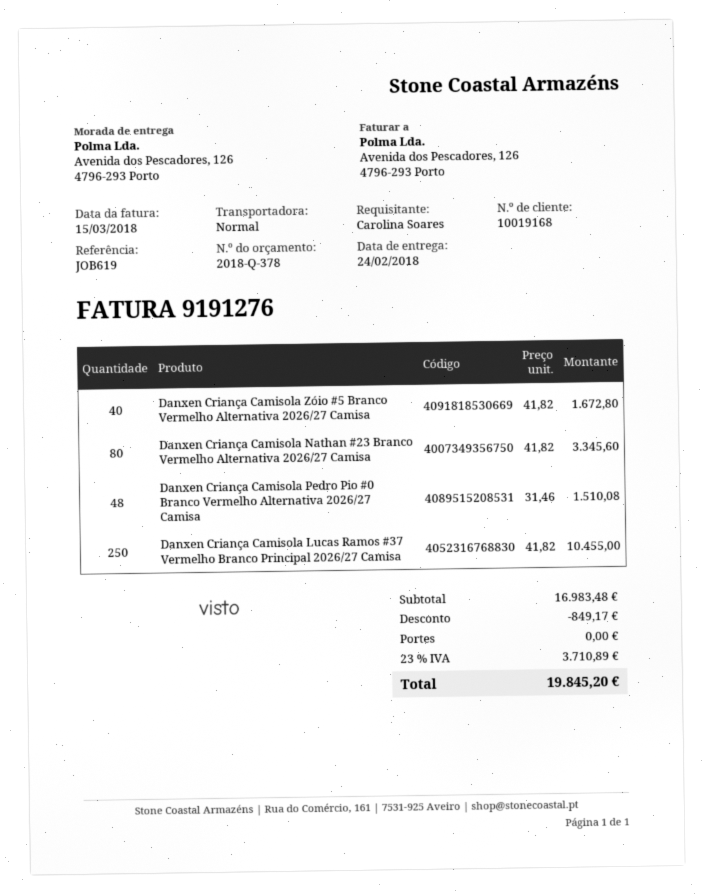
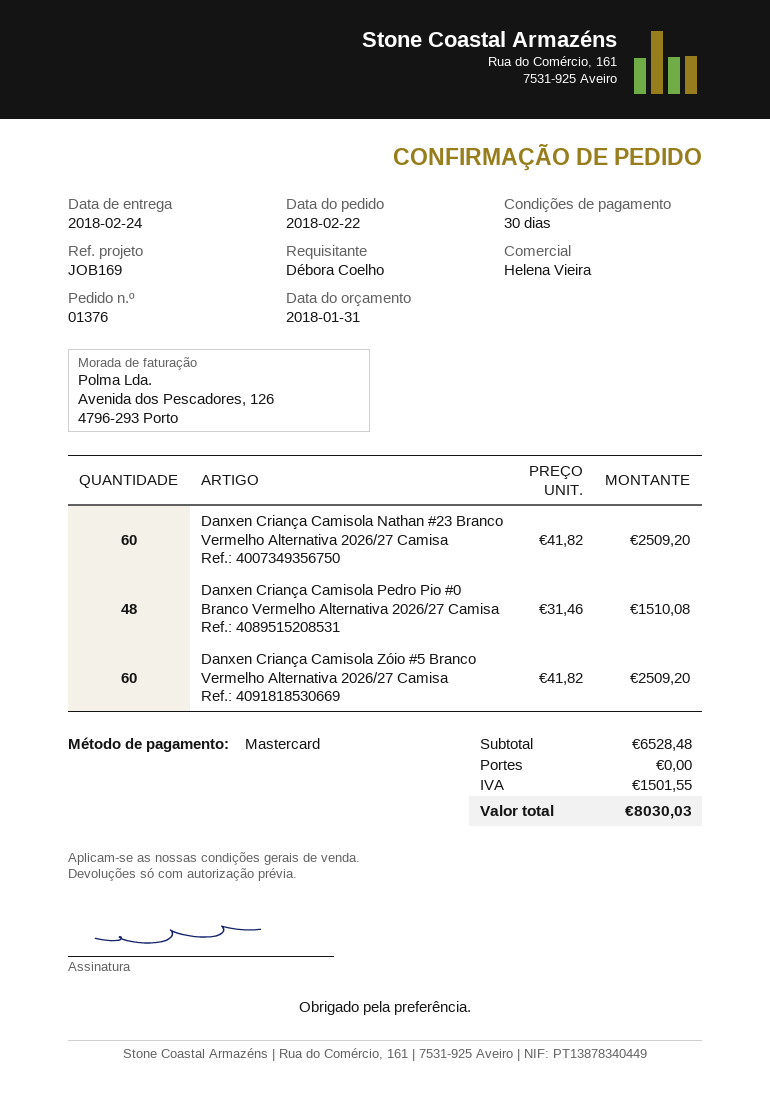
reference: JOB619 -> JOB169
ordered by: Carolina Soares -> Débora Coelho
Danxen Criança Camisola Zóio #5 Branco Vermelho Alternativa 2026/27 Camisa: 40 x 41.82 = 1672.80 -> 60 x 41.82 = 2509.20
Danxen Criança Camisola Nathan #23 Branco Vermelho Alternativa 2026/27 Camisa: 80 x 41.82 = 3345.60 -> 60 x 41.82 = 2509.20
Danxen Criança Camisola Lucas Ramos #37 Vermelho Branco Principal 2026/27 Camisa: 250 x 41.82 = 10455.00 -> none
subtotal: 16983.48 -> 6528.48
discount: 849.17 -> none
tax: 3710.89 -> 1501.55
total: 19845.20 -> 8030.03

